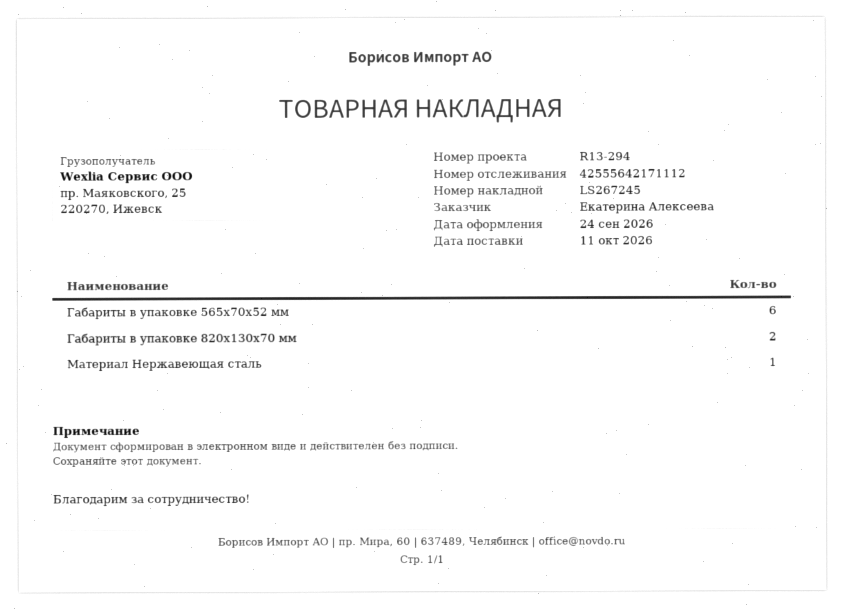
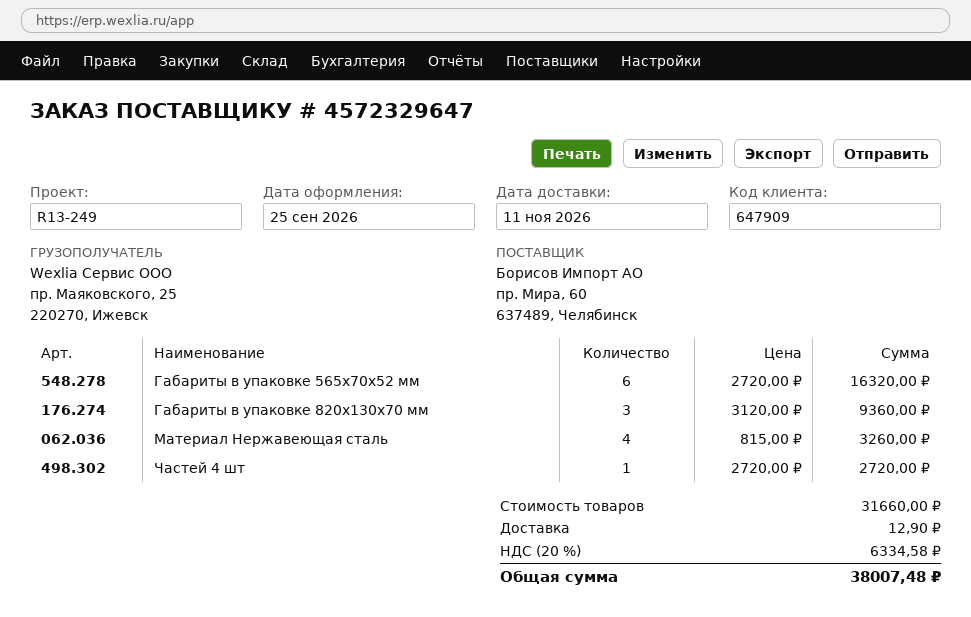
order date: 2026-09-24 -> 2026-09-25
delivery date: 2026-10-11 -> 2026-11-11
reference: R13-294 -> R13-249
Габариты в упаковке 820х130х70 мм: 2 -> 3
Материал Нержавеющая сталь: 1 -> 4
Частей 4 шт: none -> 1

